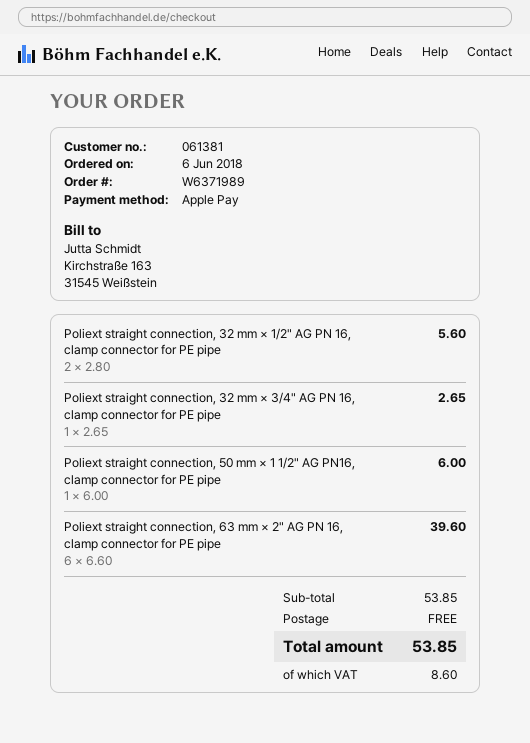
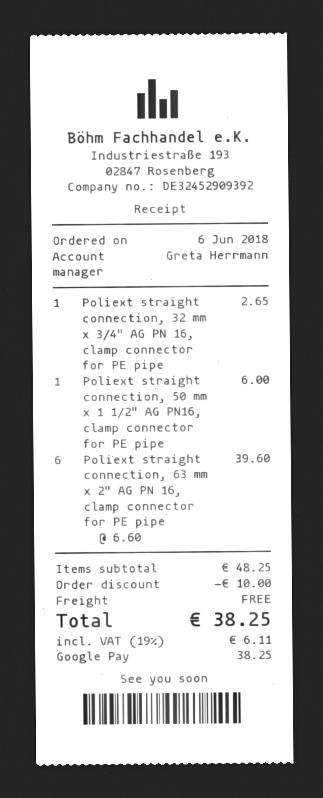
payment method: Apple Pay -> Google Pay
Poliext straight connection, 32 mm × 1/2" AG PN 16, clamp connector for PE pipe: 2 x 2.80 = 5.60 -> none
subtotal: 53.85 -> 48.25
discount: none -> 10.00
tax: 8.60 -> 6.11
total: 53.85 -> 38.25

